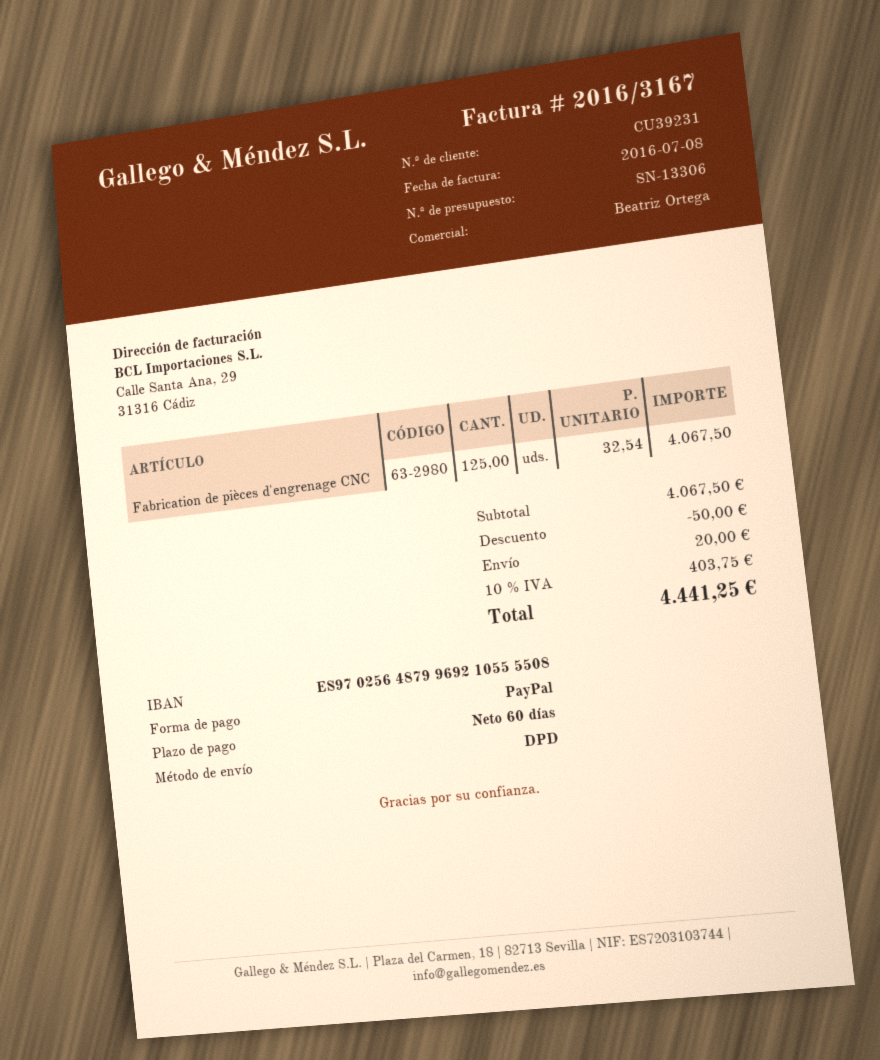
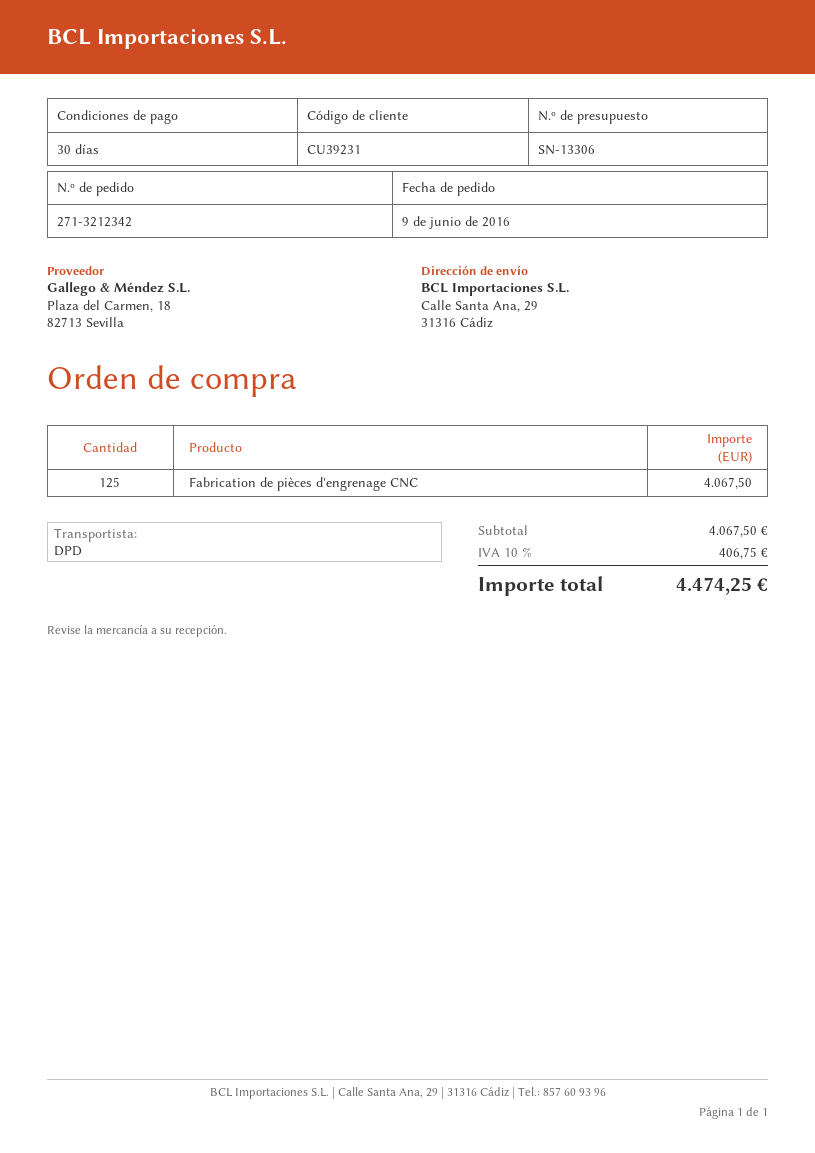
payment terms: 60 days -> 30 days
discount: 50.00 -> none
shipping: 20.00 -> none
tax: 10% = 403.75 -> 10% = 406.75
total: 4441.25 -> 4474.25

